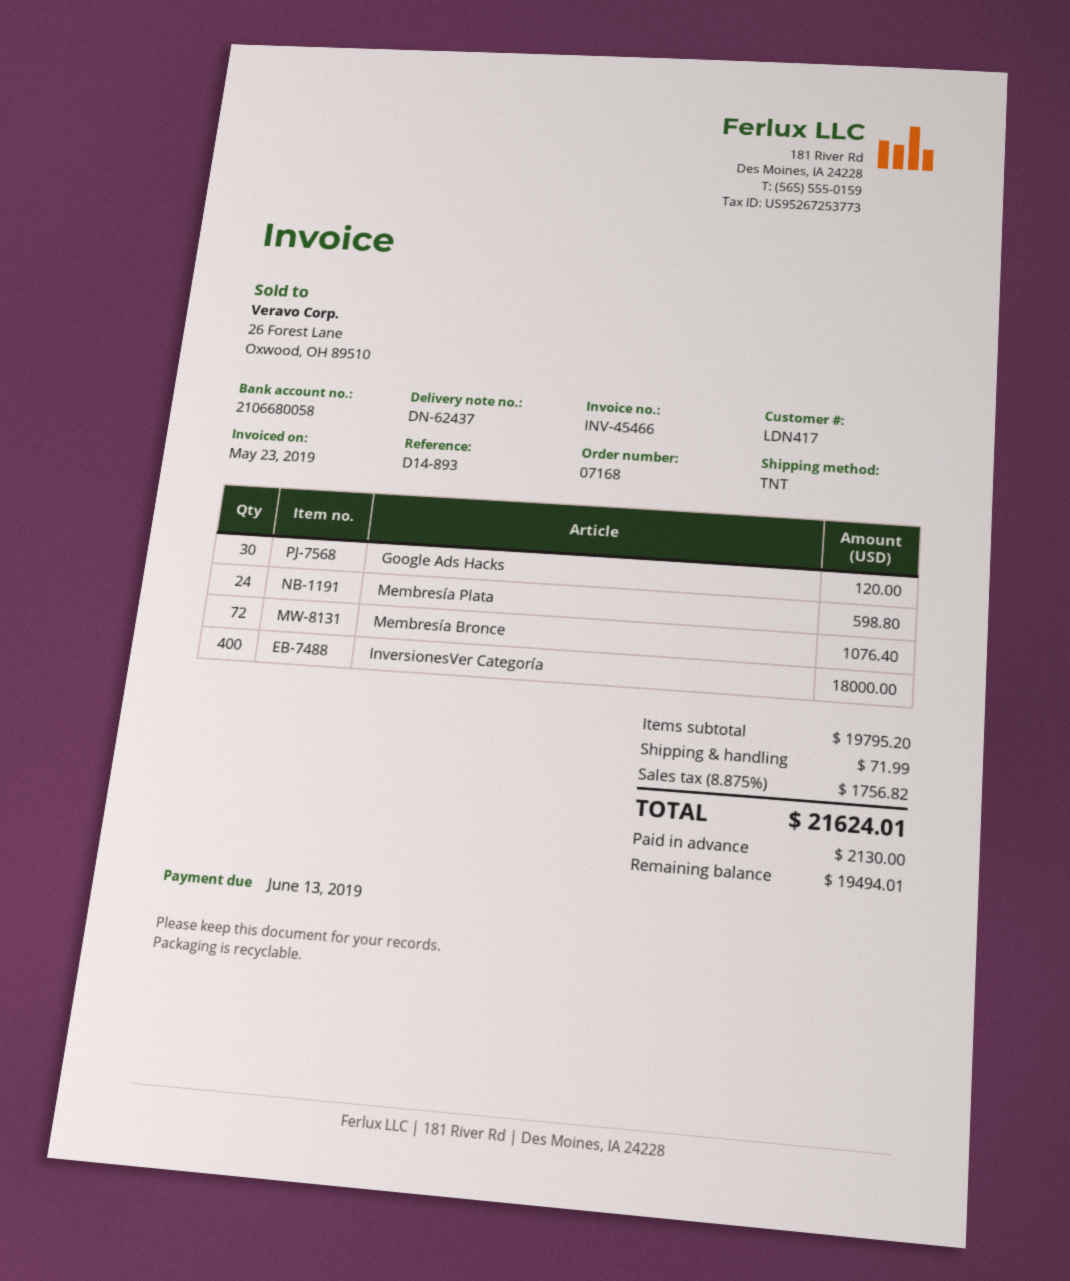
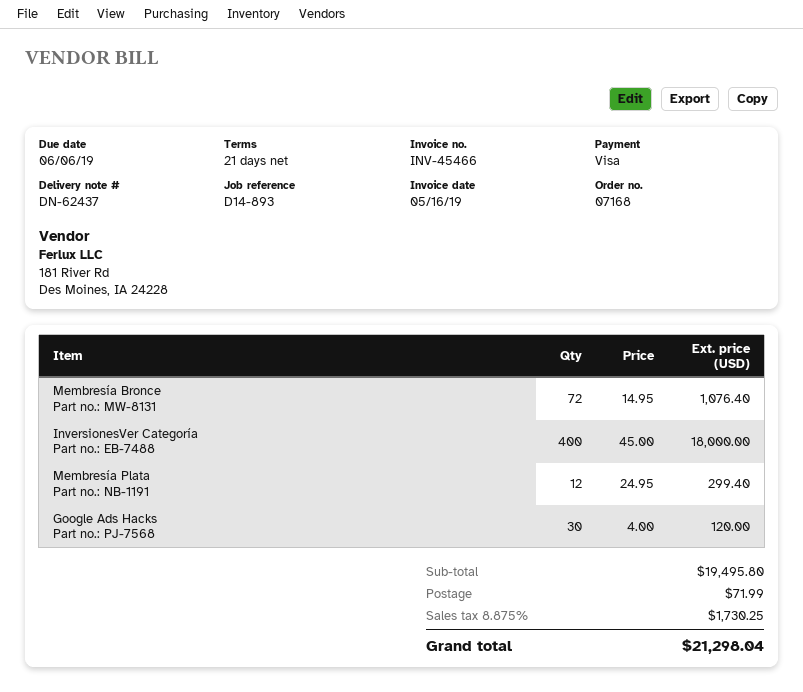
invoice date: 2019-05-23 -> 2019-05-16
due date: 2019-06-13 -> 2019-06-06
Membresía Plata: 24 for 598.80 -> 12 for 299.40
subtotal: 19795.20 -> 19495.80
tax: 8.875% = 1756.82 -> 8.875% = 1730.25
total: 21624.01 -> 21298.04

